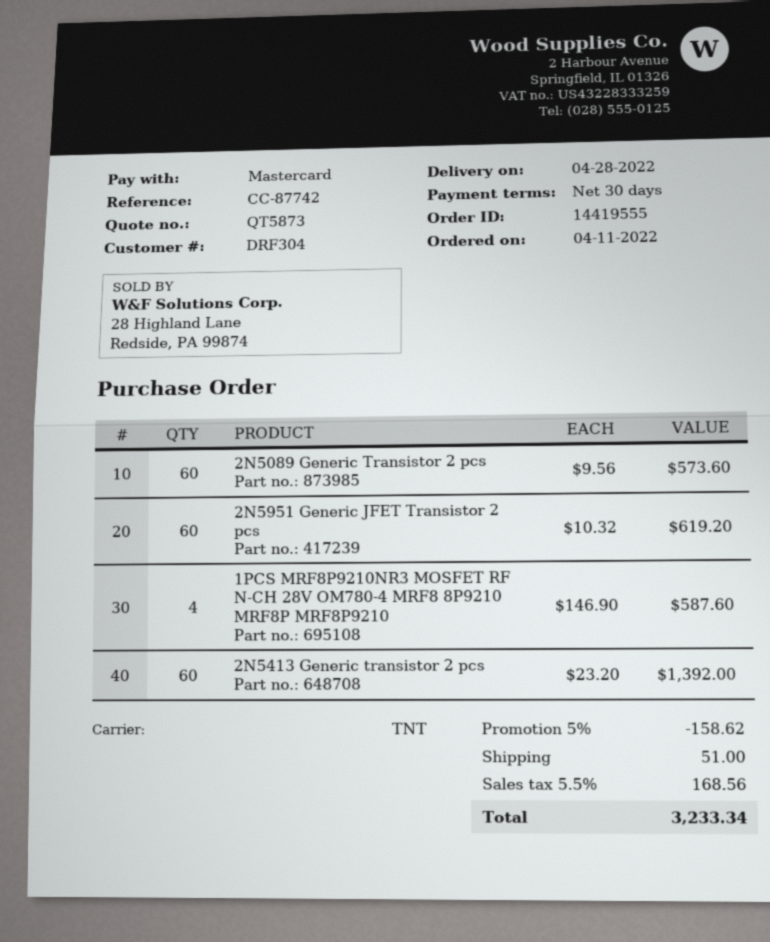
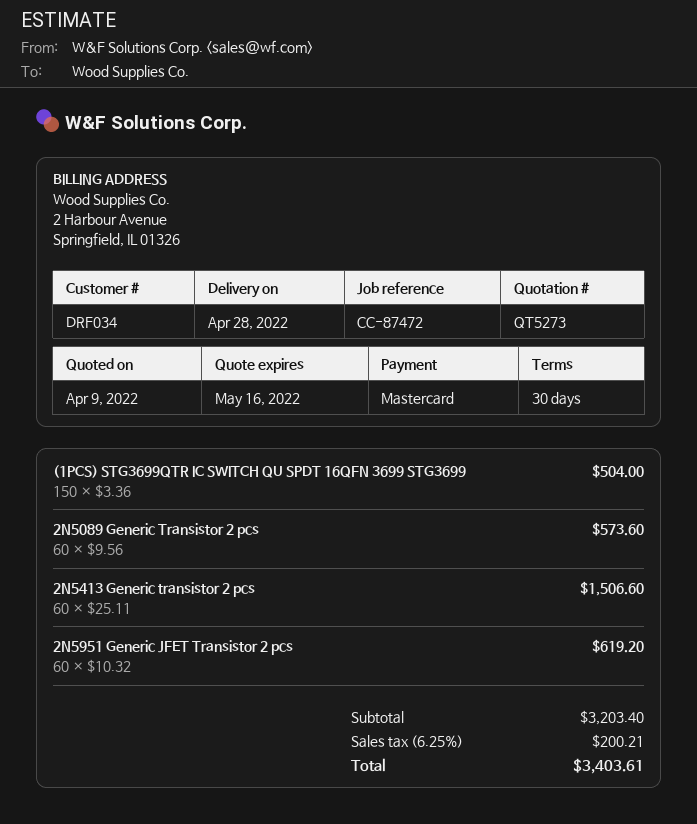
quote number: QT5873 -> QT5273
customer number: DRF304 -> DRF034
reference: CC-87742 -> CC-87472
1PCS MRF8P9210NR3 MOSFET RF N-CH 28V OM780-4 MRF8 8P9210 MRF8P MRF8P9210: 4 x 146.90 = 587.60 -> none
2N5413 Generic transistor 2 pcs: 60 x 23.20 = 1392.00 -> 60 x 25.11 = 1506.60
(1PCS) STG3699QTR IC SWITCH QU SPDT 16QFN 3699 STG3699: none -> 150 x 3.36 = 504.00
discount: 5% = 158.62 -> none
shipping: 51.00 -> none
tax: 5.5% = 168.56 -> 6.25% = 200.21
total: 3233.34 -> 3403.61

